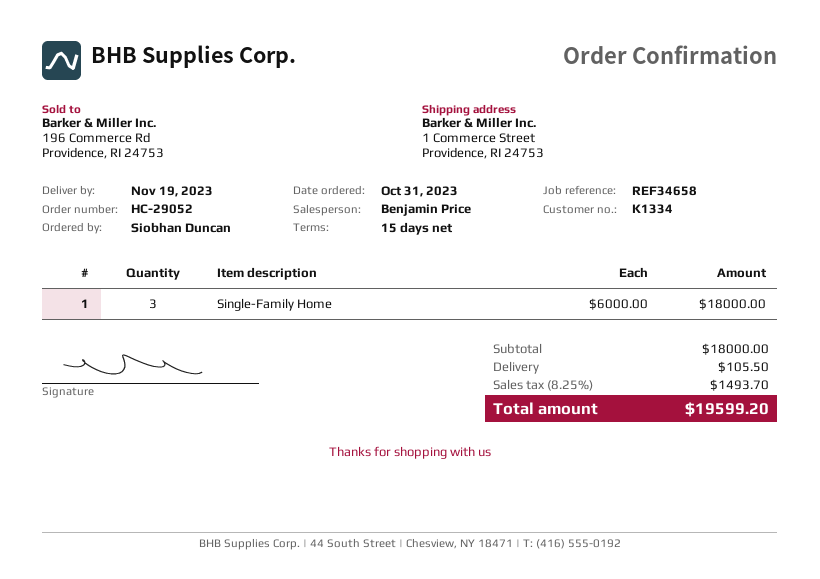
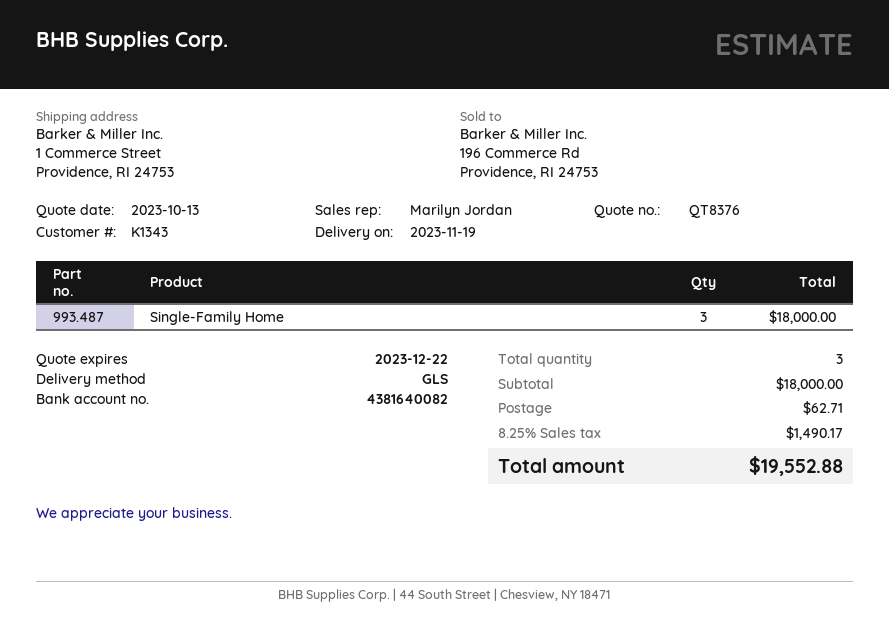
customer number: K1334 -> K1343
sales rep: Benjamin Price -> Marilyn Jordan
shipping: 105.50 -> 62.71
tax: 8.25% = 1493.70 -> 8.25% = 1490.17
total: 19599.20 -> 19552.88

